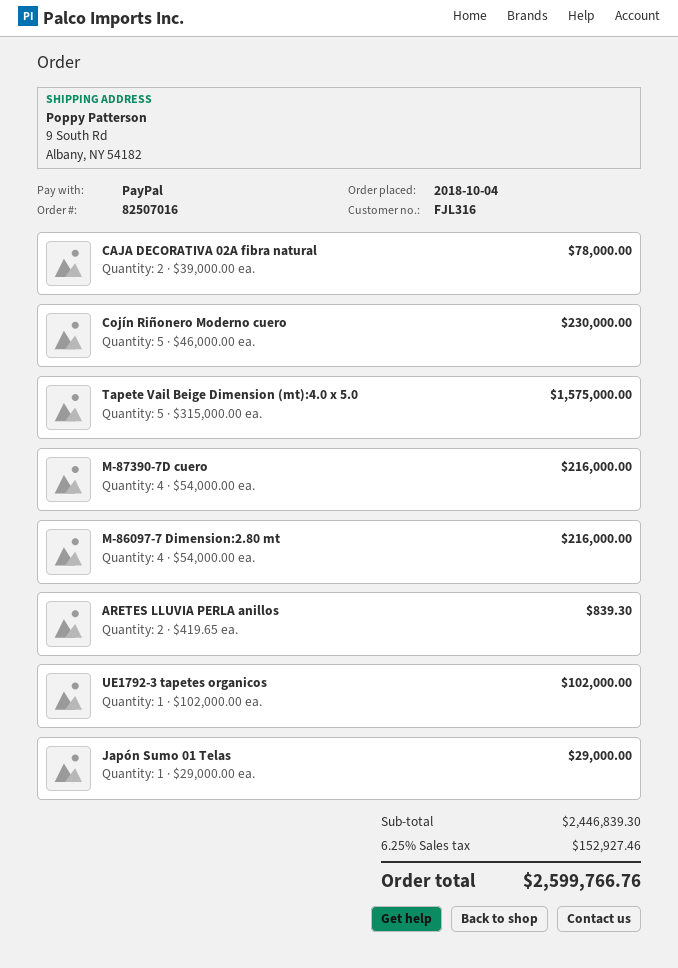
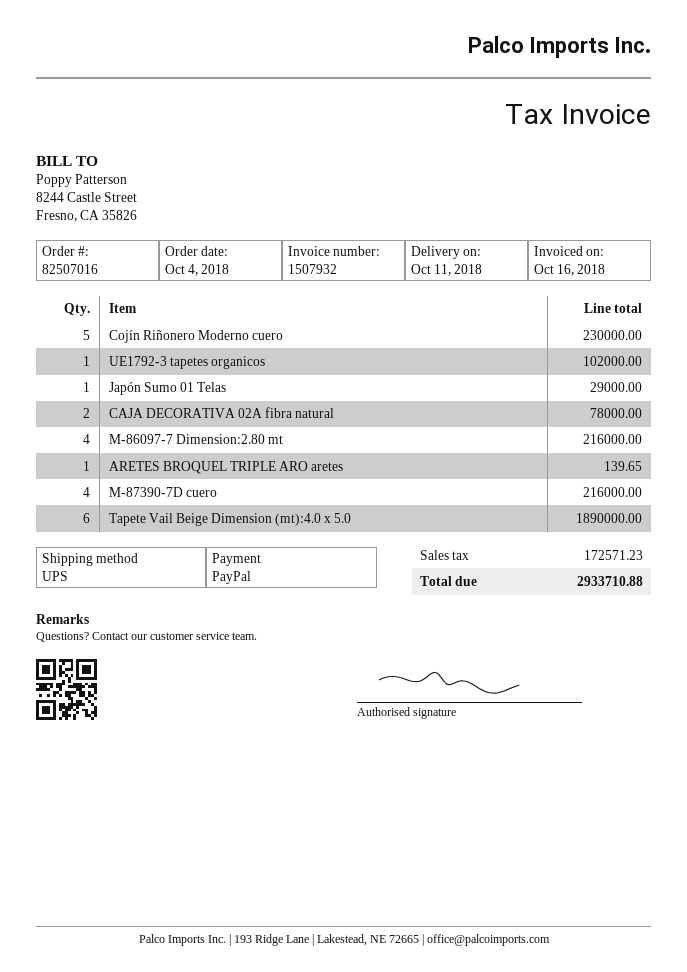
Tapete Vail Beige Dimension (mt):4.0 x 5.0: 5 for 1575000.00 -> 6 for 1890000.00
ARETES LLUVIA PERLA anillos: 2 for 839.30 -> none
ARETES BROQUEL TRIPLE ARO aretes: none -> 1 for 139.65
tax: 152927.46 -> 172571.23
total: 2599766.76 -> 2933710.88

